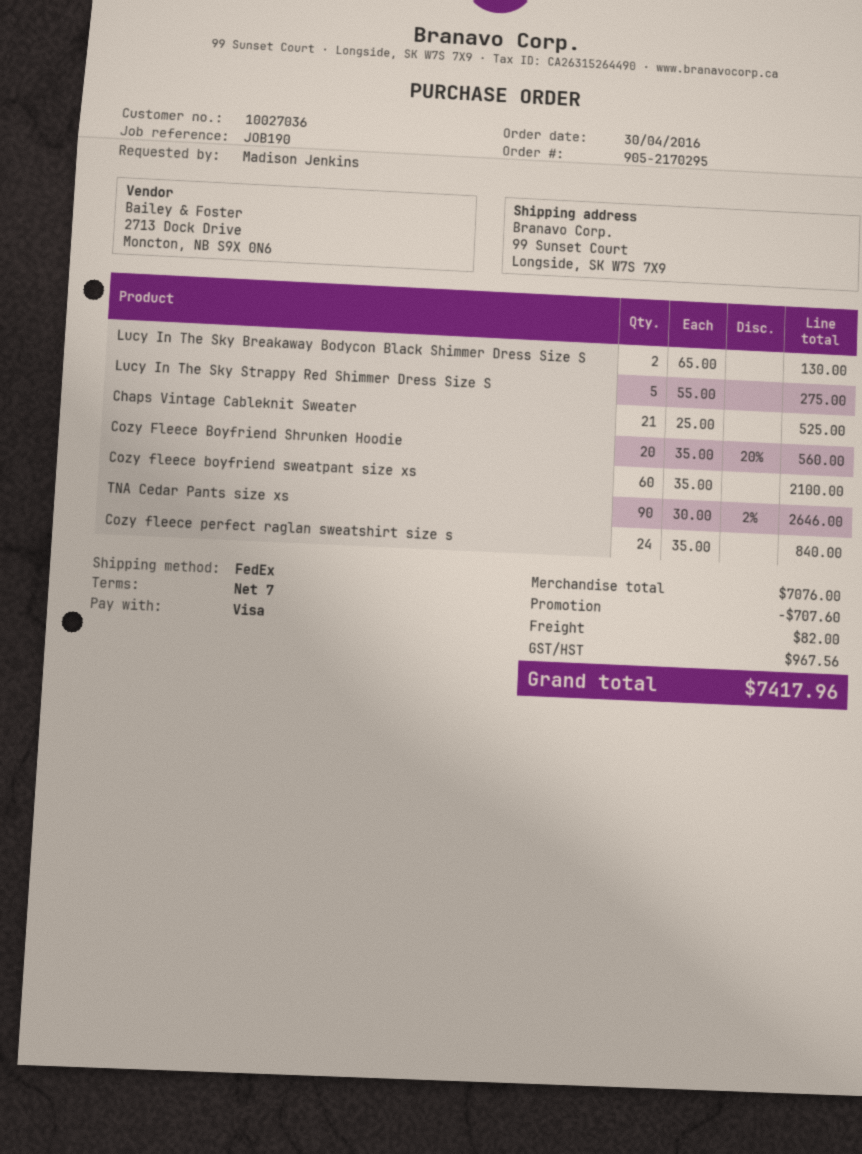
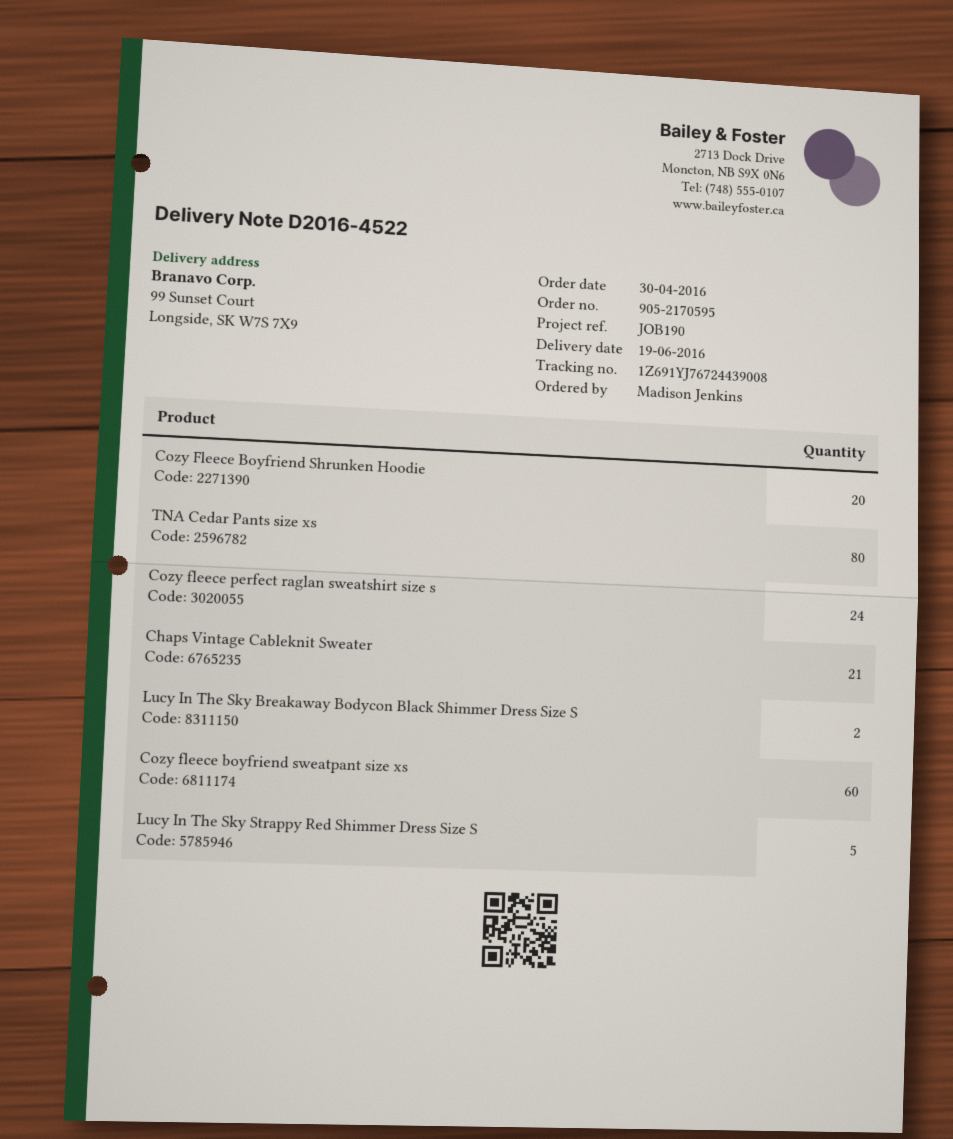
order number: 905-2170295 -> 905-2170595
TNA Cedar Pants size xs: 90 -> 80

